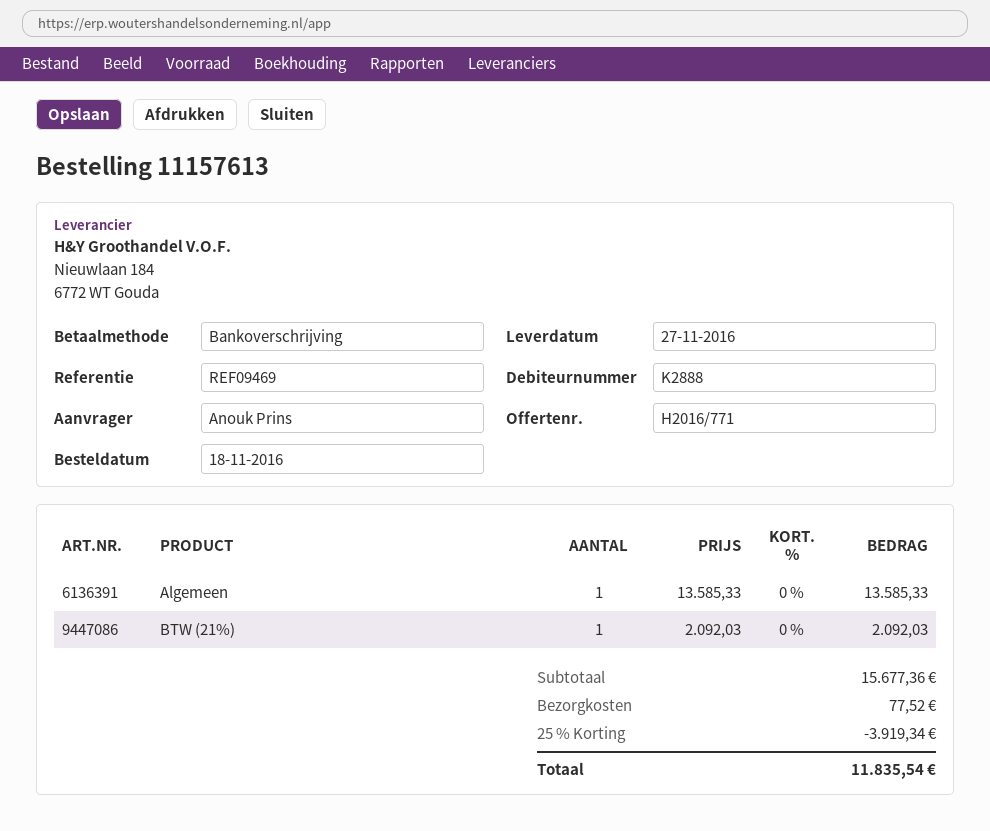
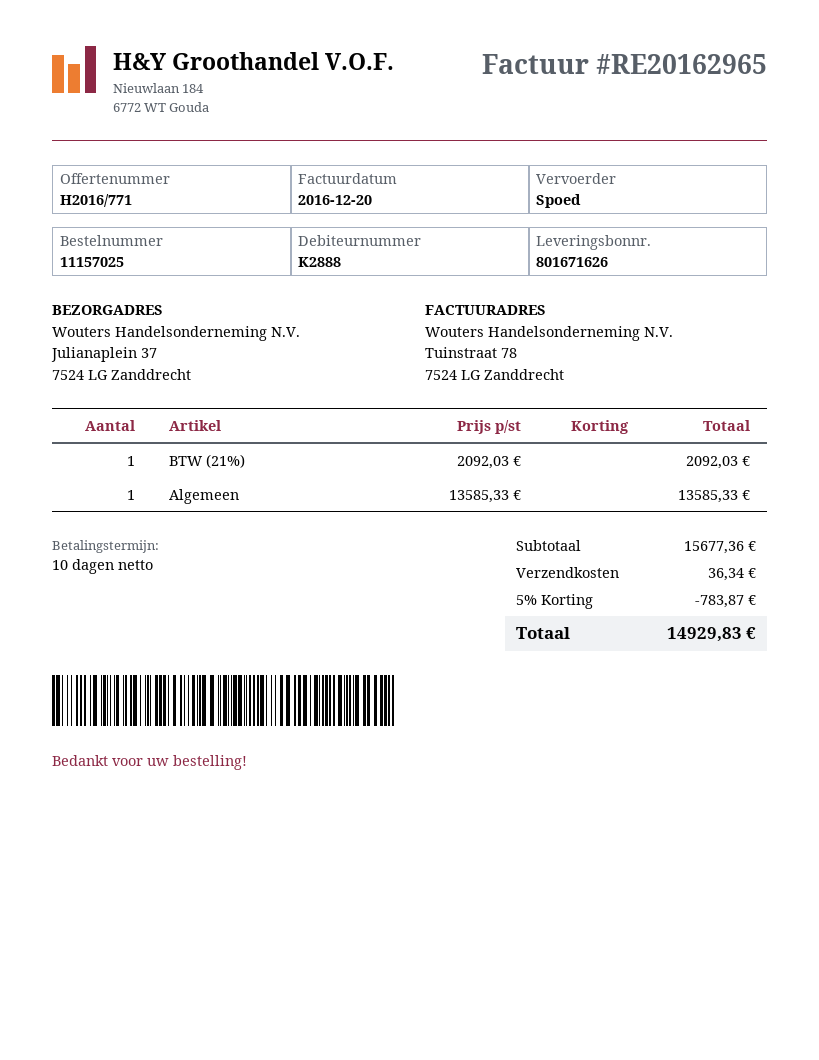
order number: 11157613 -> 11157025
discount: 25% = 3919.34 -> 5% = 783.87
shipping: 77.52 -> 36.34
total: 11835.54 -> 14929.83

